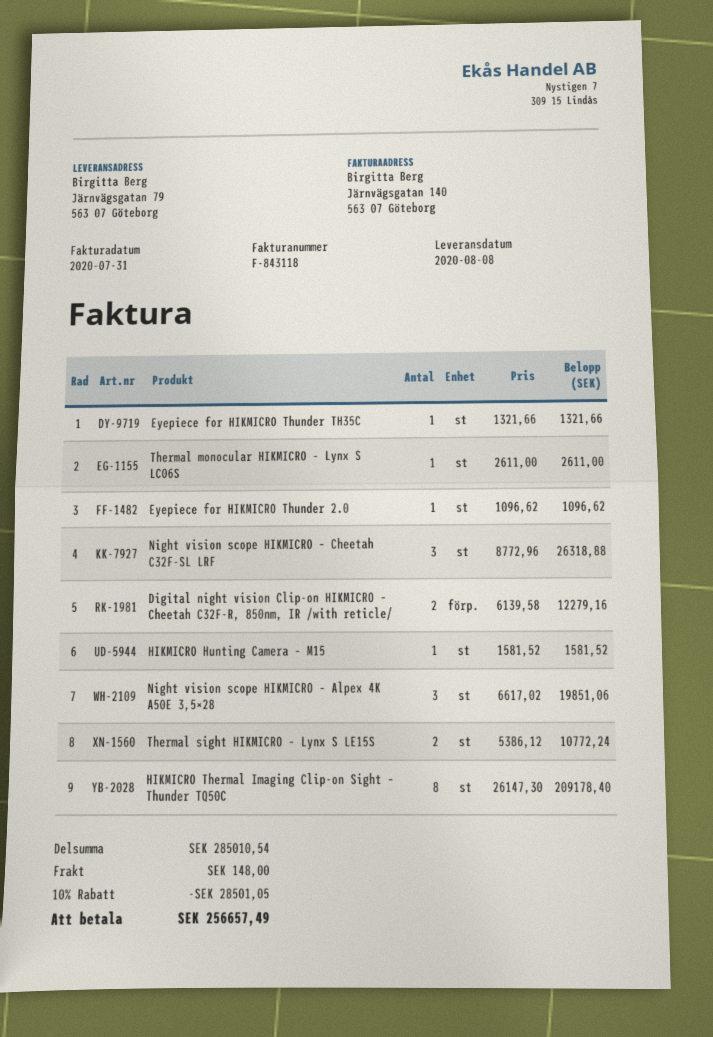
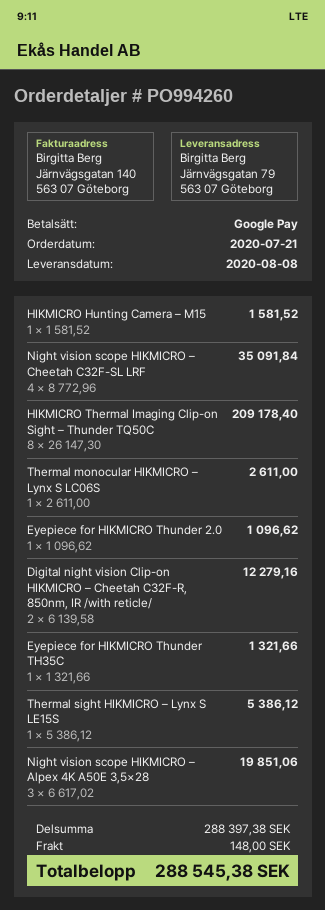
Night vision scope HIKMICRO – Cheetah C32F-SL LRF: 3 x 8772.96 = 26318.88 -> 4 x 8772.96 = 35091.84
Thermal sight HIKMICRO – Lynx S LE15S: 2 x 5386.12 = 10772.24 -> 1 x 5386.12 = 5386.12
subtotal: 285010.54 -> 288397.38
discount: 10% = 28501.05 -> none
total: 256657.49 -> 288545.38

